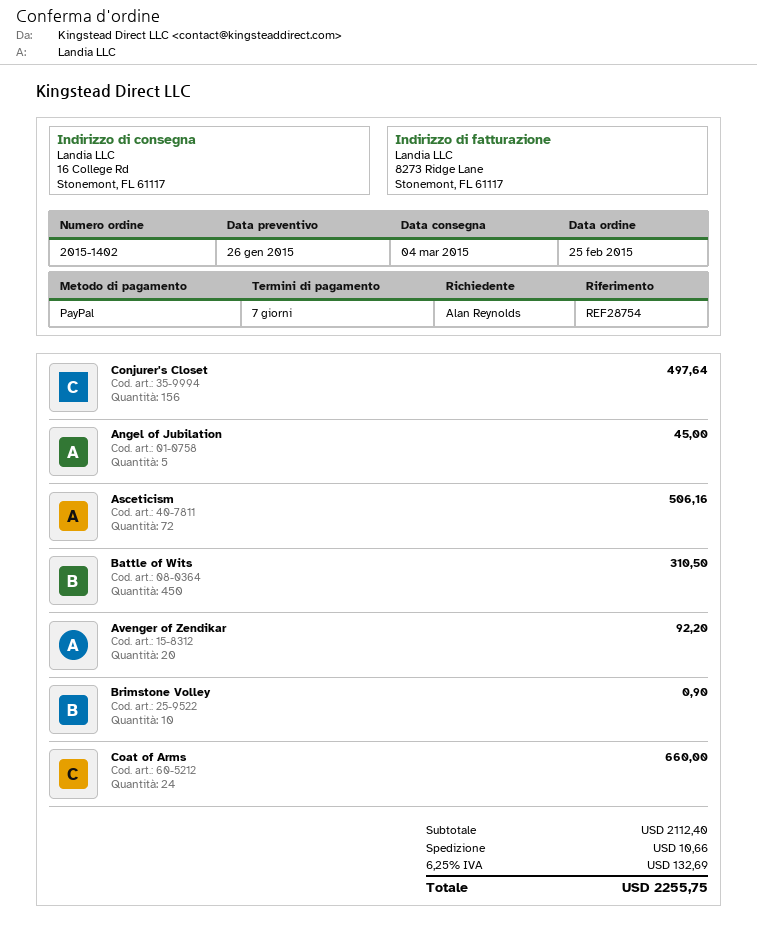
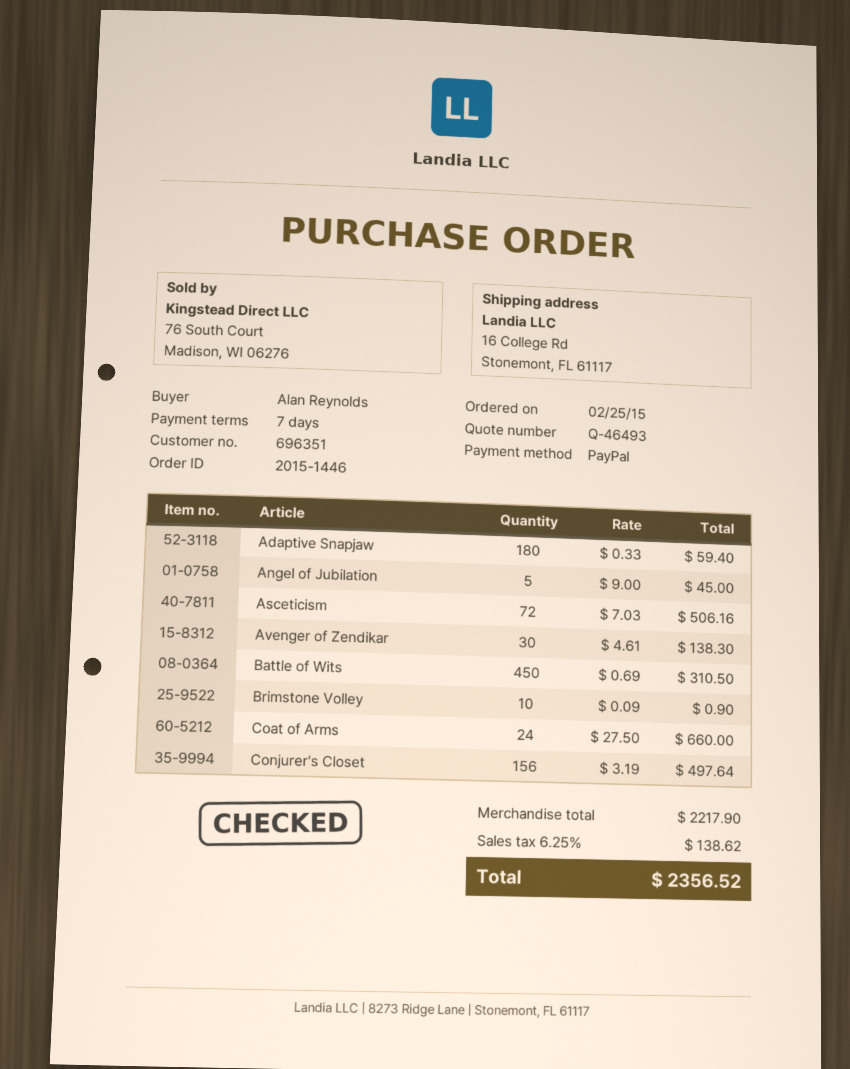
order number: 2015-1402 -> 2015-1446
Avenger of Zendikar: 20 for 92.20 -> 30 for 138.30
Adaptive Snapjaw: none -> 180 for 59.40
subtotal: 2112.40 -> 2217.90
shipping: 10.66 -> none
tax: 6.25% = 132.69 -> 6.25% = 138.62
total: 2255.75 -> 2356.52

